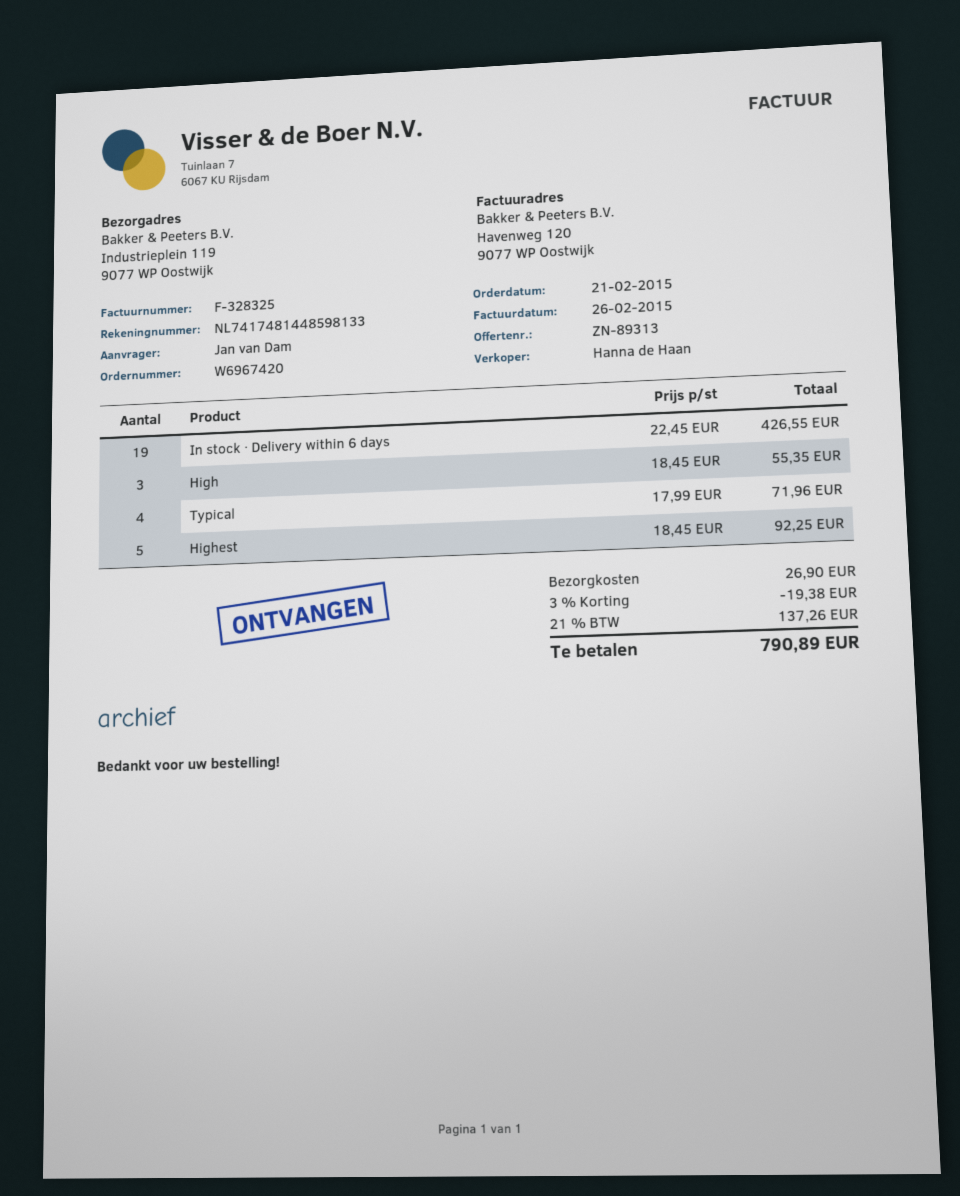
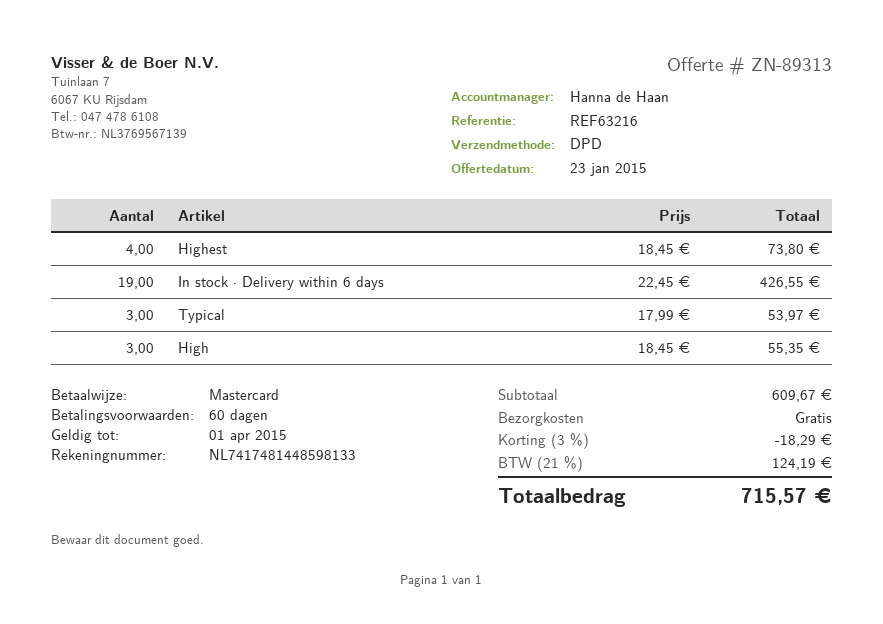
Typical: 4 x 17.99 = 71.96 -> 3 x 17.99 = 53.97
Highest: 5 x 18.45 = 92.25 -> 4 x 18.45 = 73.80
discount: 3% = 19.38 -> 3% = 18.29
shipping: 26.90 -> 0.00
tax: 21% = 137.26 -> 21% = 124.19
total: 790.89 -> 715.57

